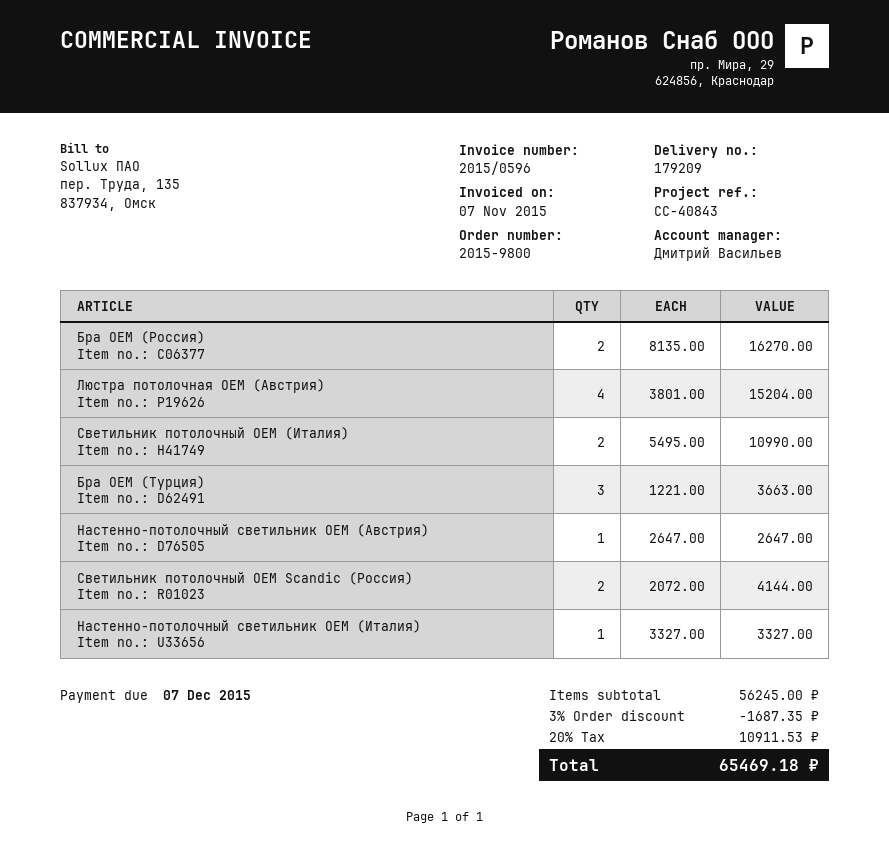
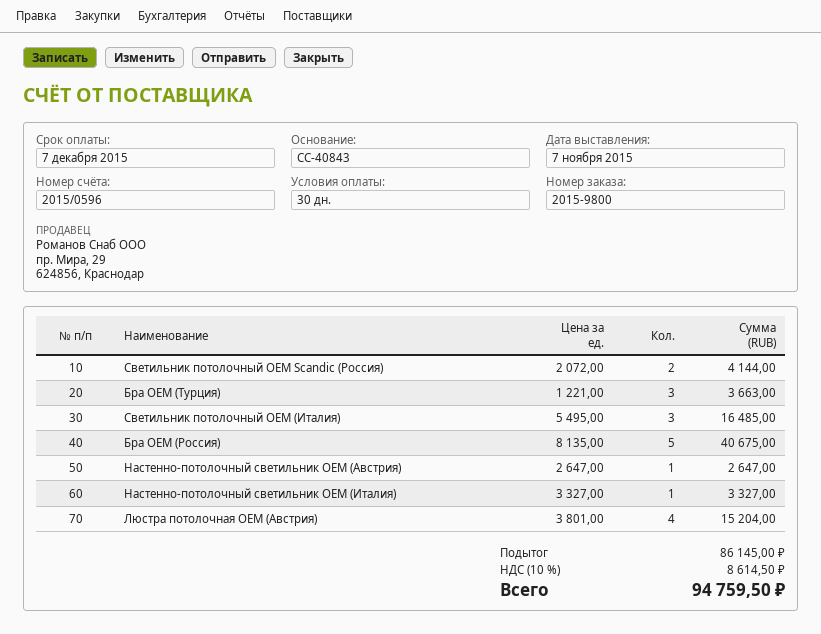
Бра OEM (Россия): 2 x 8135.00 = 16270.00 -> 5 x 8135.00 = 40675.00
Светильник потолочный OEM (Италия): 2 x 5495.00 = 10990.00 -> 3 x 5495.00 = 16485.00
subtotal: 56245.00 -> 86145.00
discount: 3% = 1687.35 -> none
tax: 20% = 10911.53 -> 10% = 8614.50
total: 65469.18 -> 94759.50

